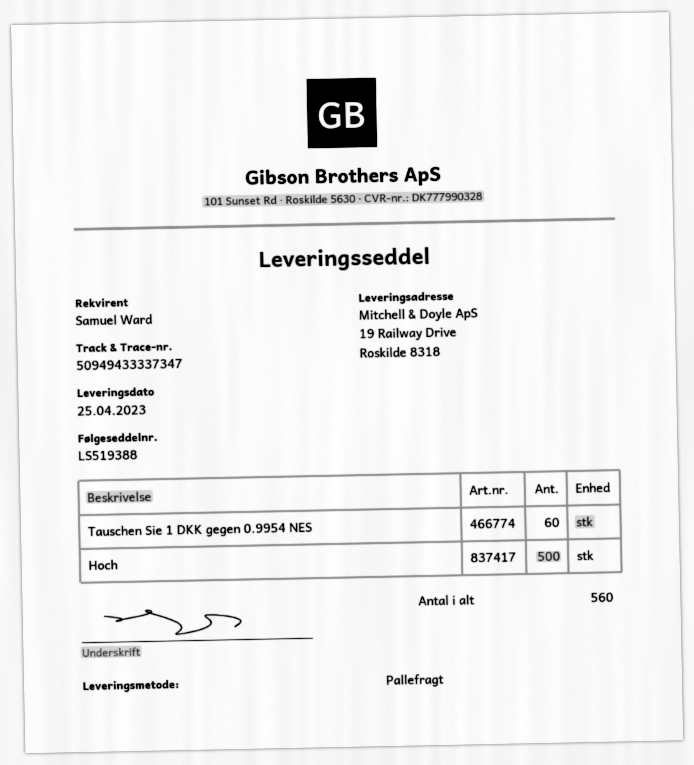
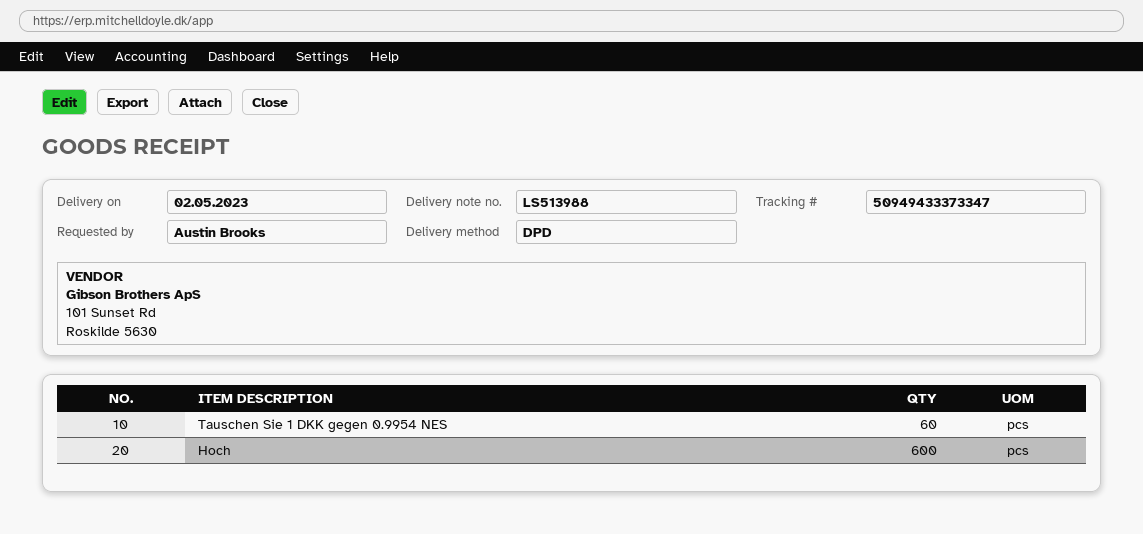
delivery note number: LS519388 -> LS513988
delivery date: 2023-04-25 -> 2023-05-02
ordered by: Samuel Ward -> Austin Brooks
shipping method: pallet freight -> DPD
tracking number: 50949433337347 -> 50949433373347
Hoch: 500 -> 600

